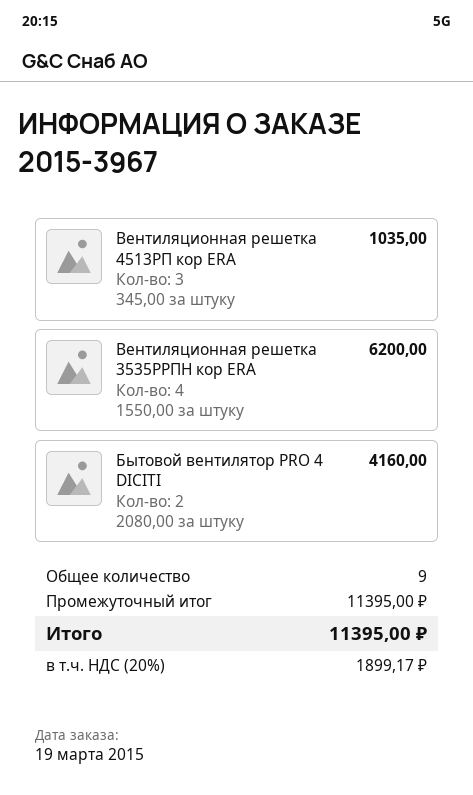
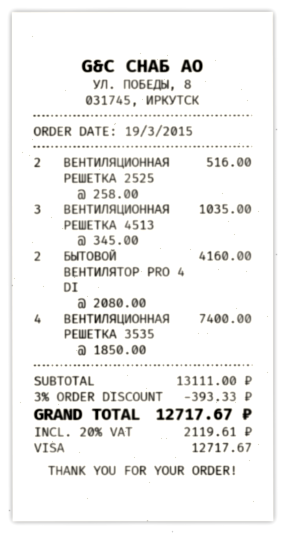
Вентиляционная решетка 3535РРПН кор ERA: 4 x 1550.00 = 6200.00 -> 4 x 1850.00 = 7400.00
ВЕНТИЛЯЦИОННАЯ РЕШЕТКА 2525: none -> 2 x 258.00 = 516.00
subtotal: 11395.00 -> 13111.00
discount: none -> 3% = 393.33
tax: 20% = 1899.17 -> 20% = 2119.61
total: 11395.00 -> 12717.67

